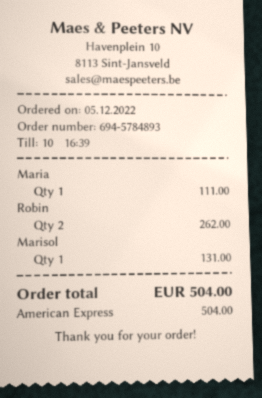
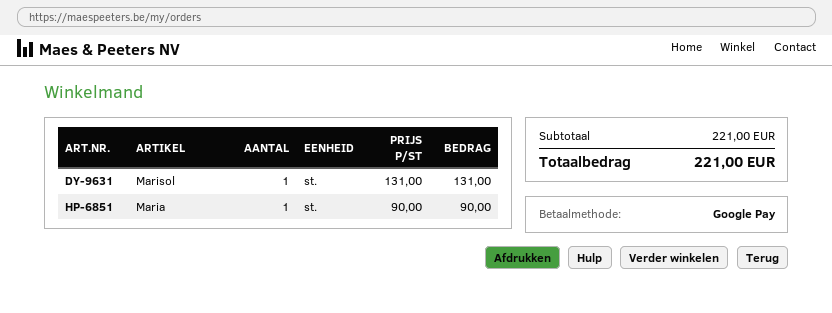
payment method: American Express -> Google Pay
Maria: 1 for 111.00 -> 1 for 90.00
Robin: 2 for 262.00 -> none
total: 504.00 -> 221.00

